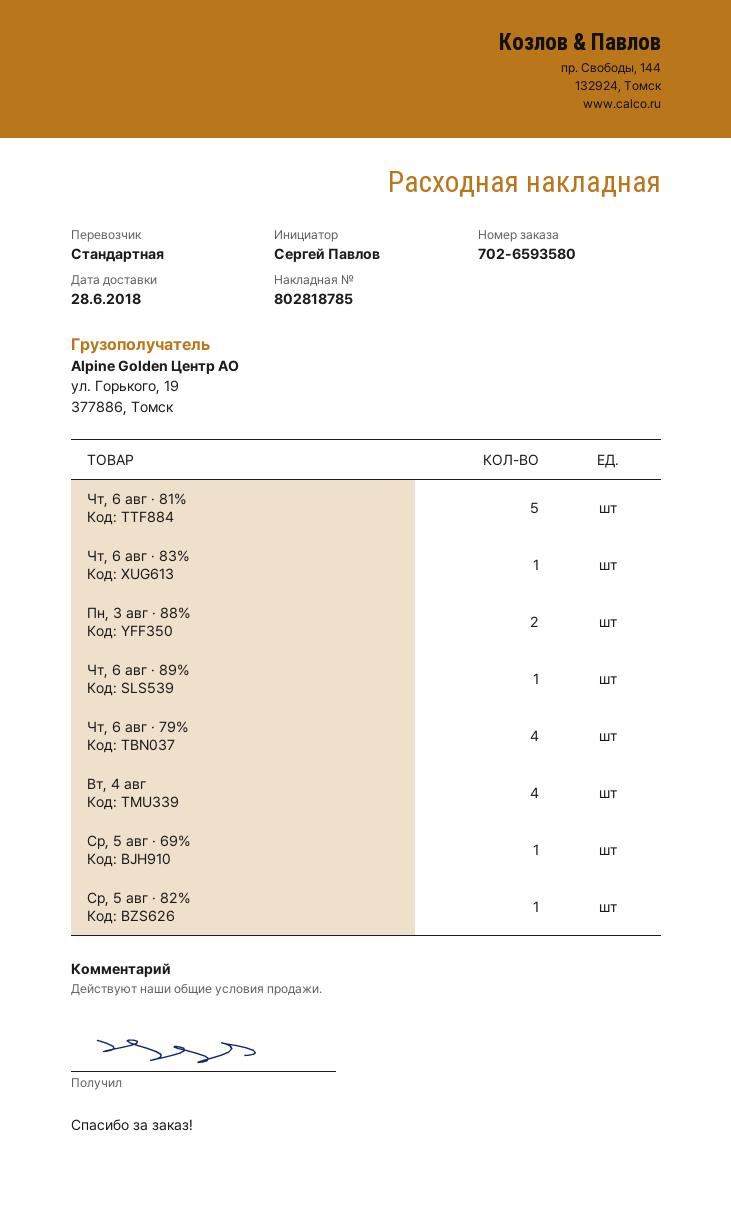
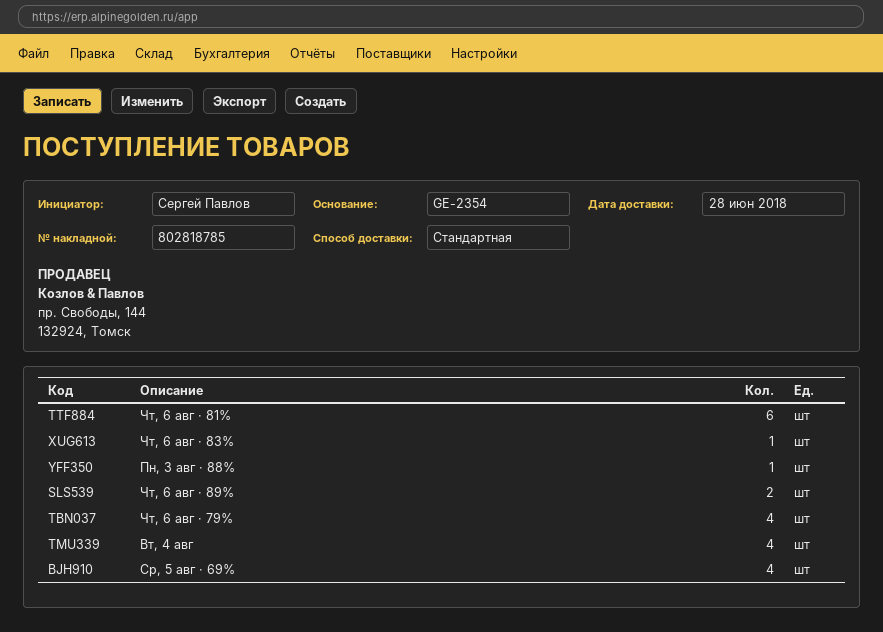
Чт, 6 авг · 81%: 5 -> 6
Пн, 3 авг · 88%: 2 -> 1
Чт, 6 авг · 89%: 1 -> 2
Ср, 5 авг · 69%: 1 -> 4
Ср, 5 авг · 82%: 1 -> none

